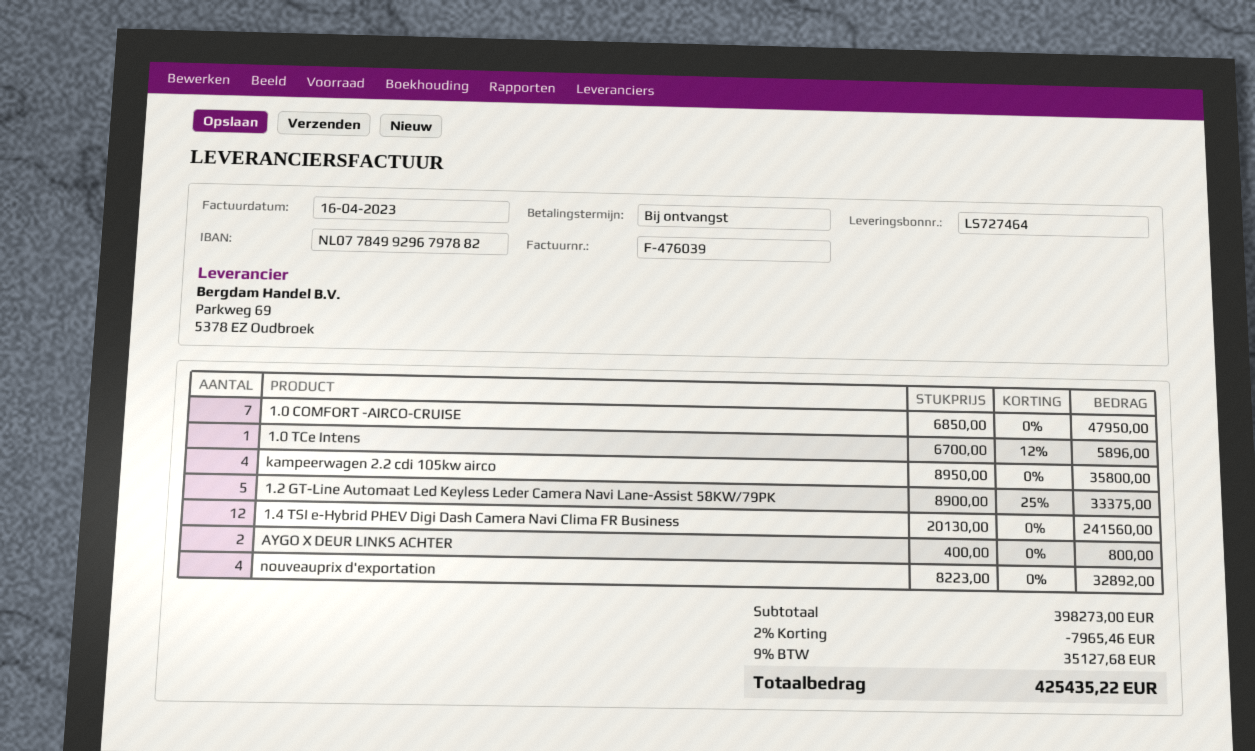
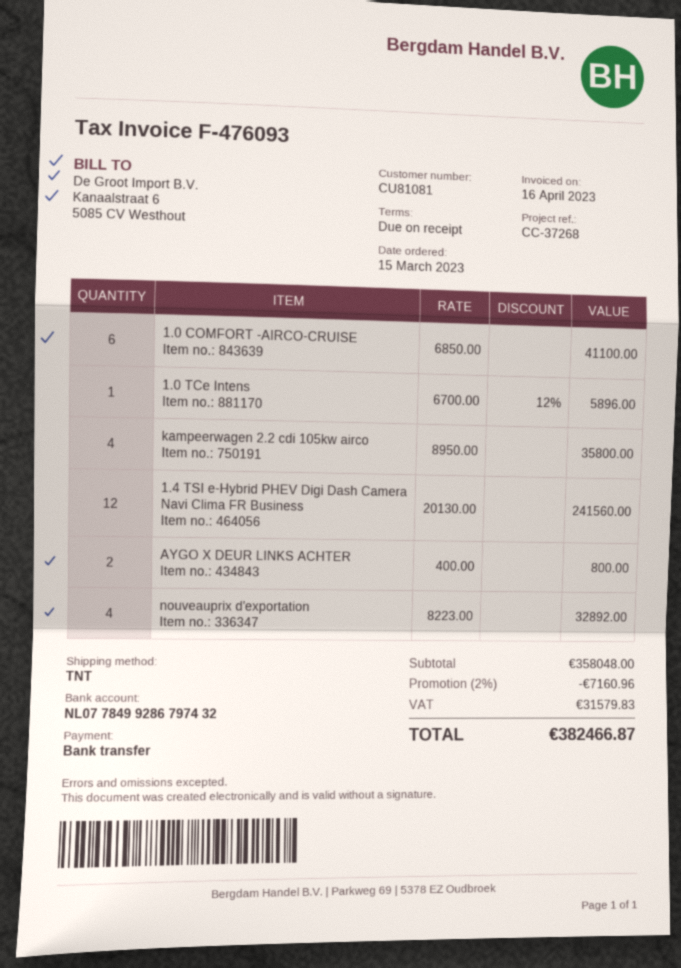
invoice number: F-476039 -> F-476093
bank account: NL0778499296797882 -> NL0778499286797432
1.0 COMFORT -AIRCO-CRUISE: 7 x 6850.00 = 47950.00 -> 6 x 6850.00 = 41100.00
1.2 GT-Line Automaat Led Keyless Leder Camera Navi Lane-Assist 58KW/79PK: 5 x 8900.00 - 25% = 33375.00 -> none
subtotal: 398273.00 -> 358048.00
discount: 2% = 7965.46 -> 2% = 7160.96
tax: 35127.68 -> 31579.83
total: 425435.22 -> 382466.87

